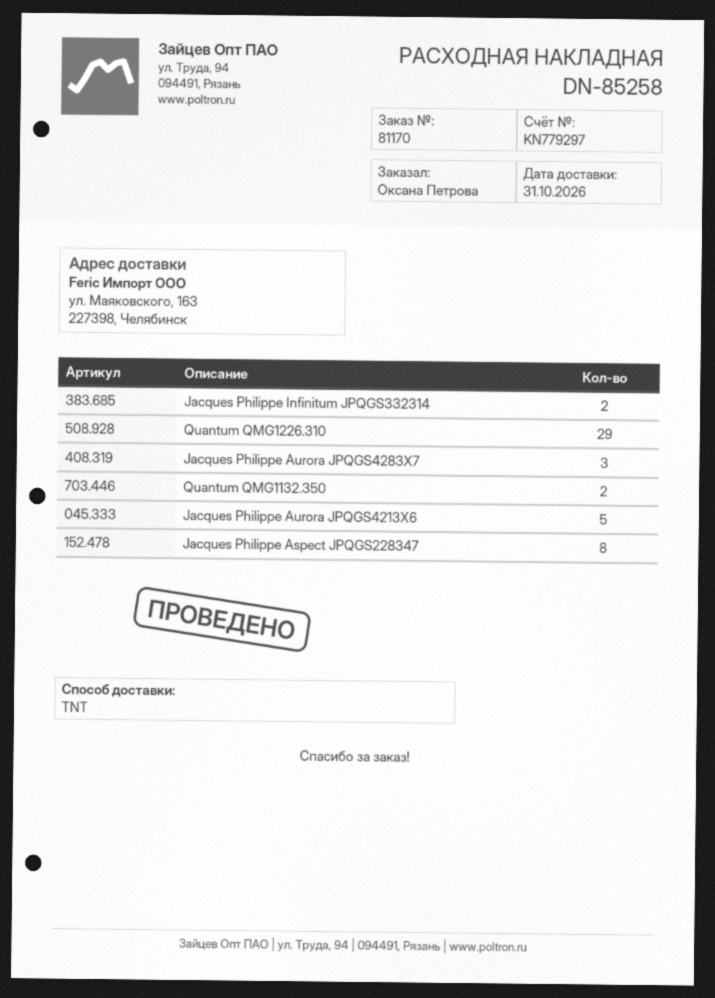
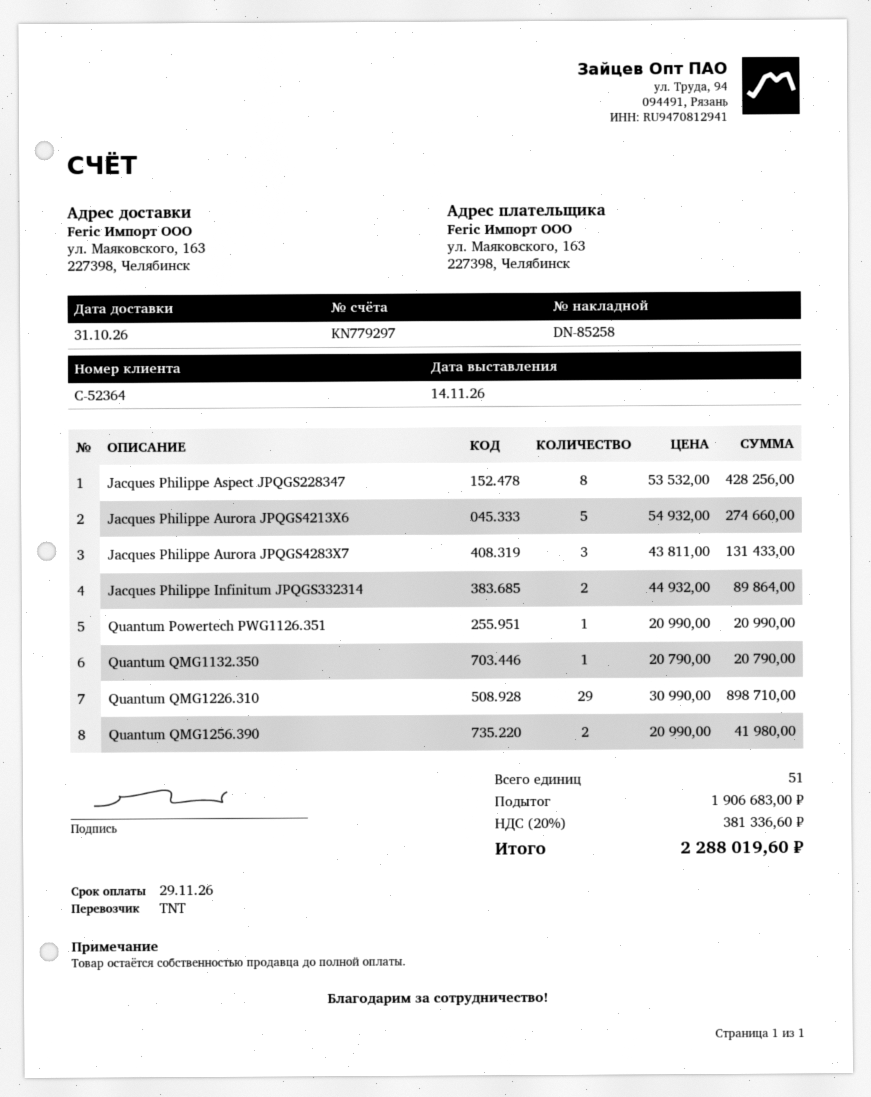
Quantum QMG1132.350: 2 -> 1
Quantum Powertech PWG1126.351: none -> 1
Quantum QMG1256.390: none -> 2

